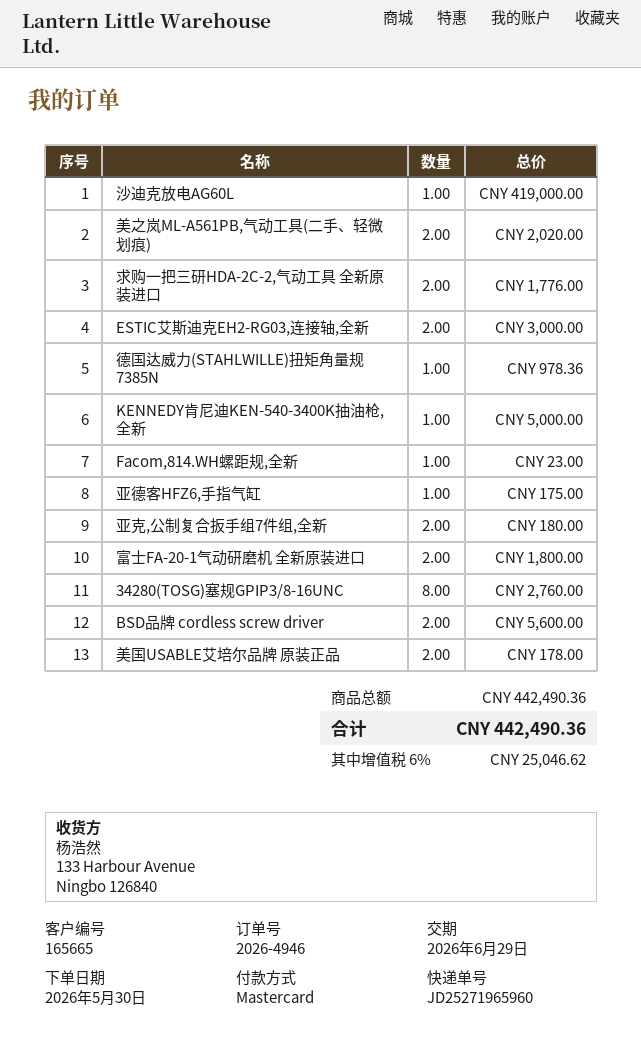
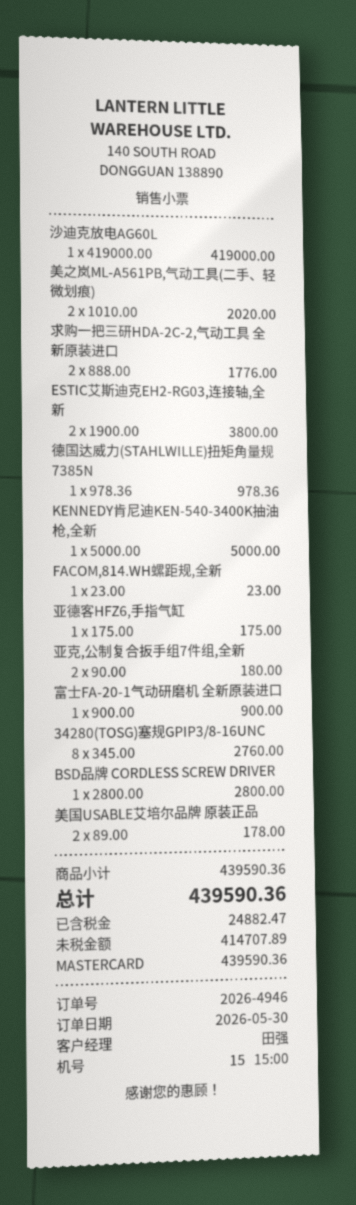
ESTIC艾斯迪克EH2-RG03,连接轴,全新: 2 for 3000.00 -> 2 for 3800.00
富士FA-20-1气动研磨机 全新原装进口: 2 for 1800.00 -> 1 for 900.00
BSD品牌 cordless screw driver: 2 for 5600.00 -> 1 for 2800.00
subtotal: 442490.36 -> 439590.36
tax: 25046.62 -> 24882.47
total: 442490.36 -> 439590.36

